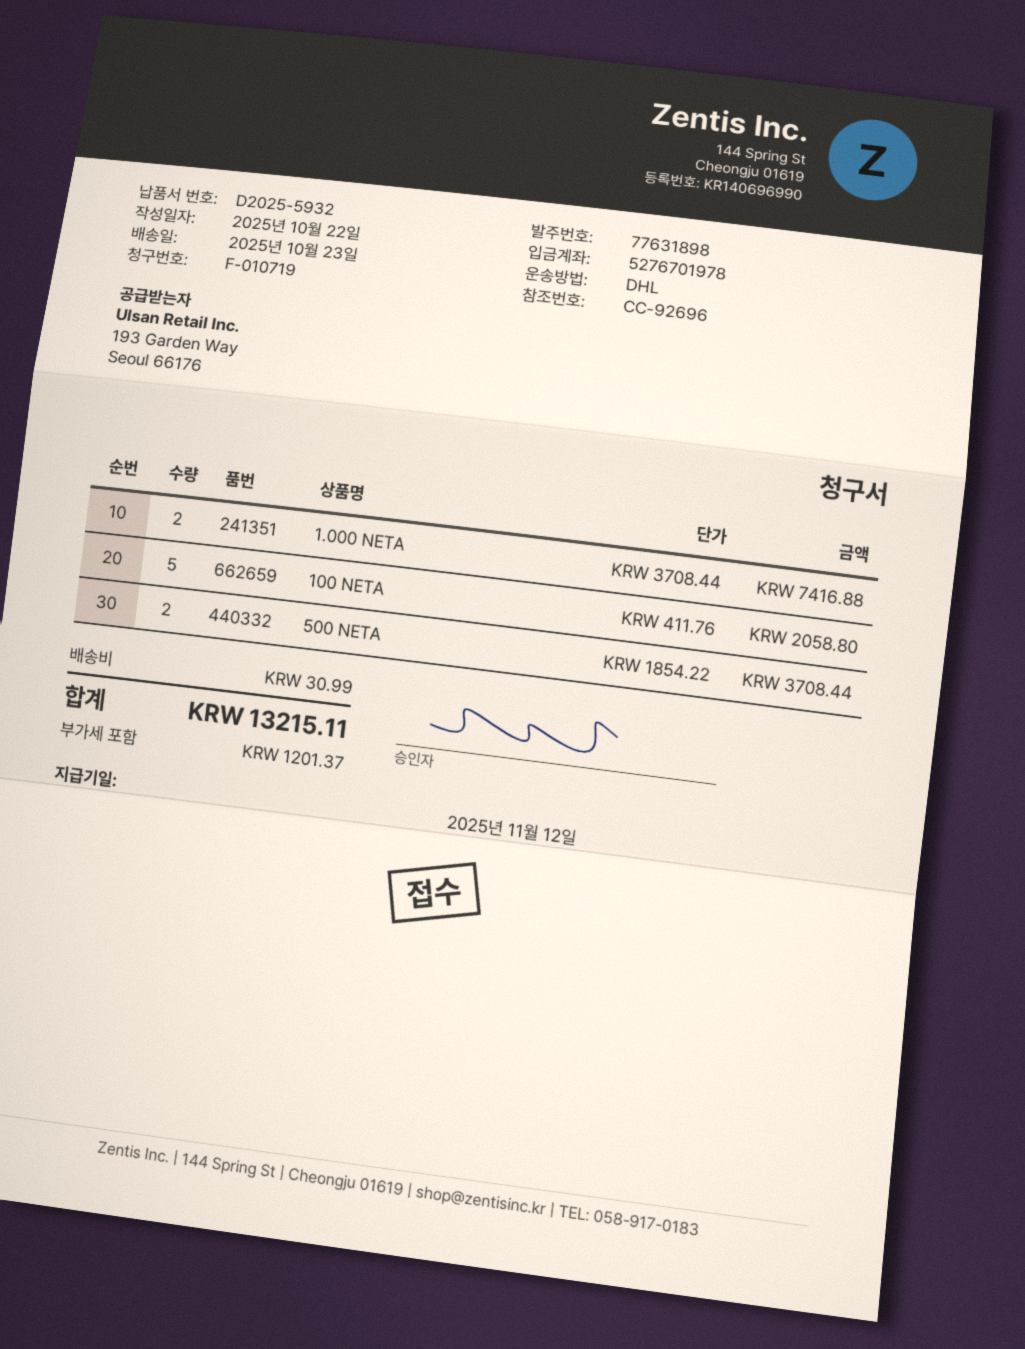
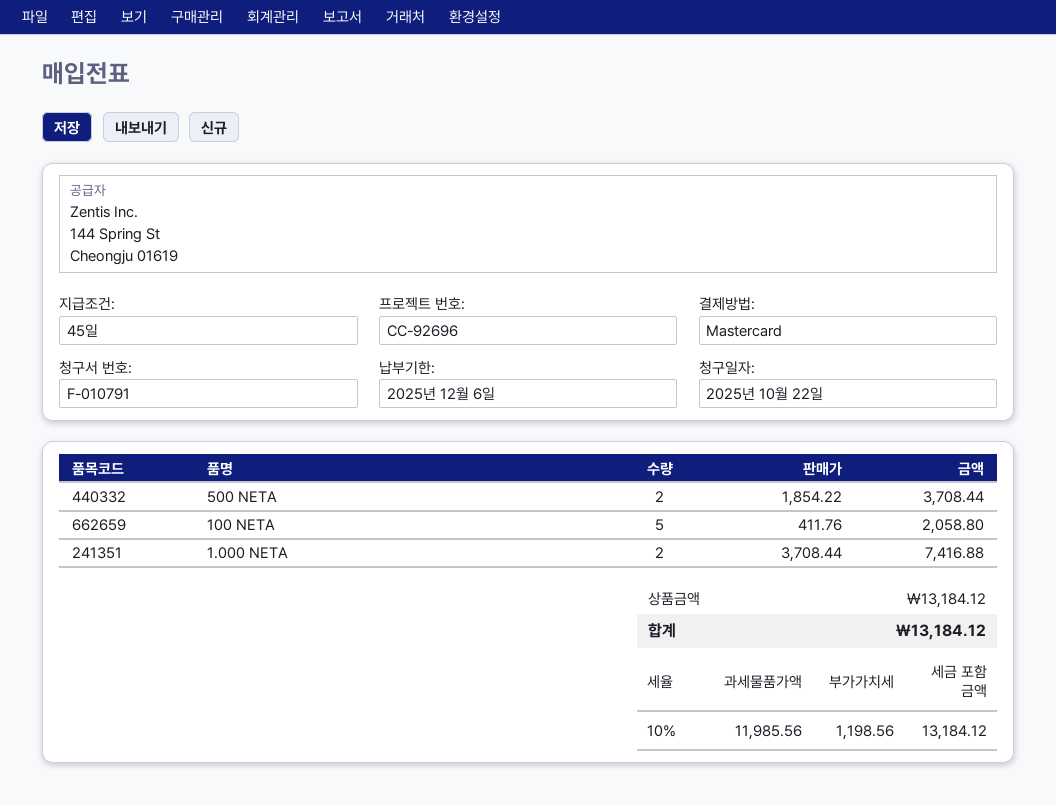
invoice number: F-010719 -> F-010791
due date: 2025-11-12 -> 2025-12-06
shipping: 30.99 -> none
tax: 1201.37 -> 1198.56
total: 13215.11 -> 13184.12

